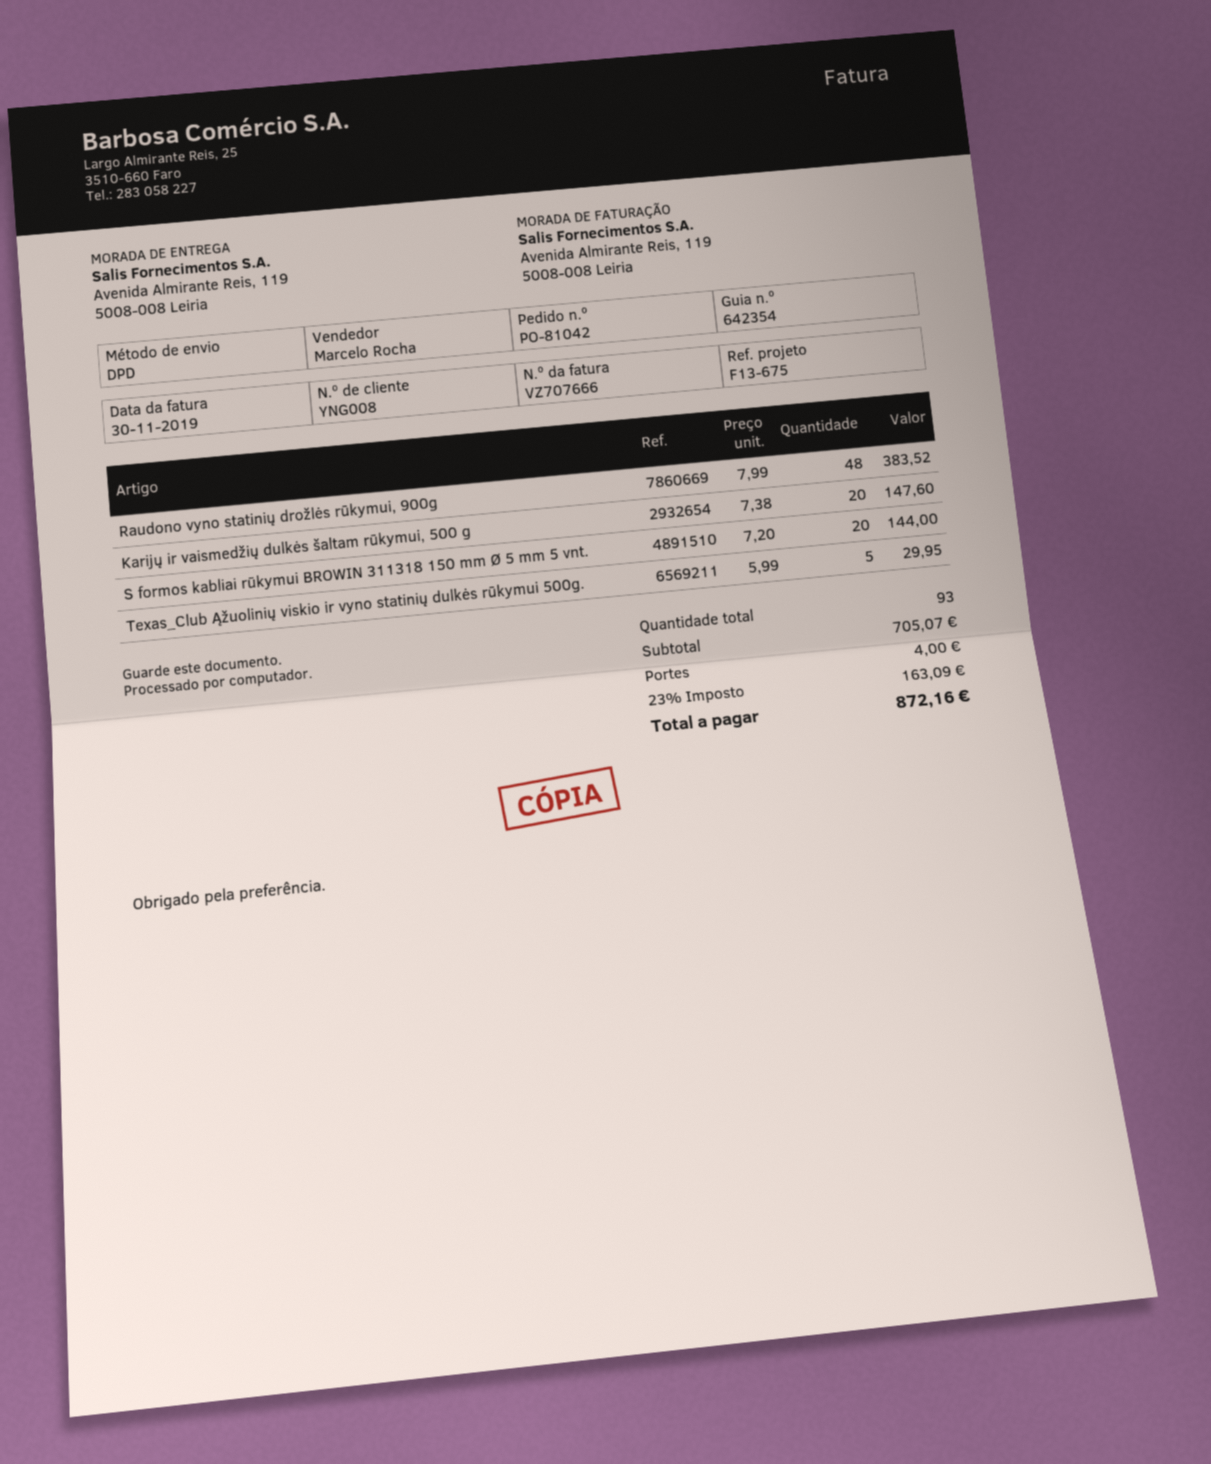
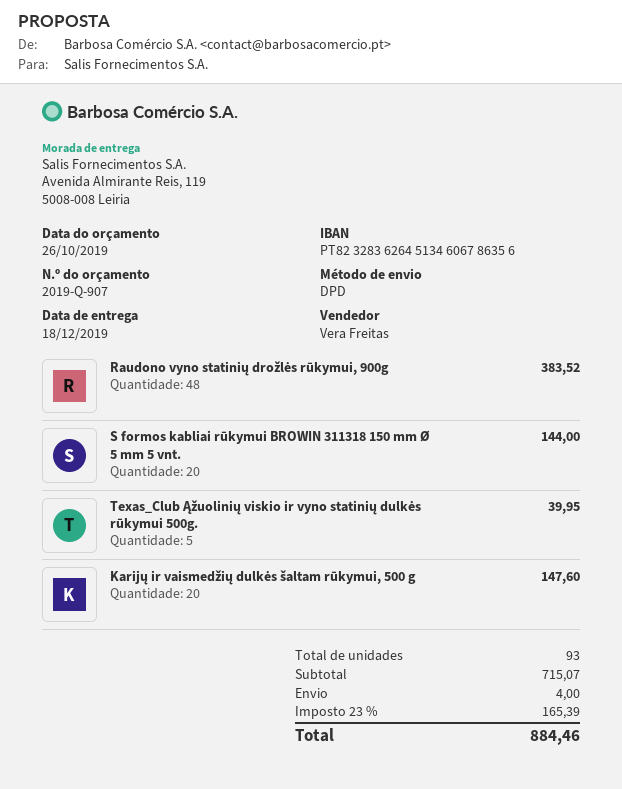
sales rep: Marcelo Rocha -> Vera Freitas
Texas_Club Ąžuolinių viskio ir vyno statinių dulkės rūkymui 500g.: 5 for 29.95 -> 5 for 39.95
subtotal: 705.07 -> 715.07
tax: 23% = 163.09 -> 23% = 165.39
total: 872.16 -> 884.46

